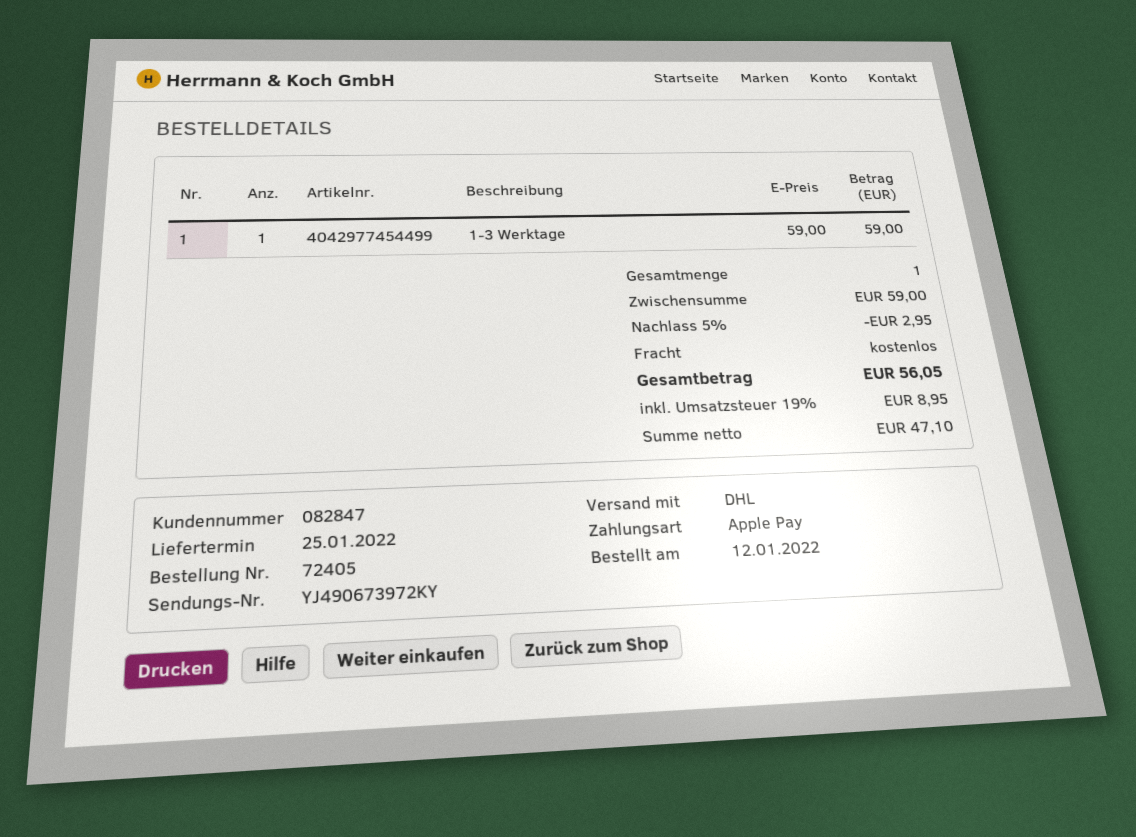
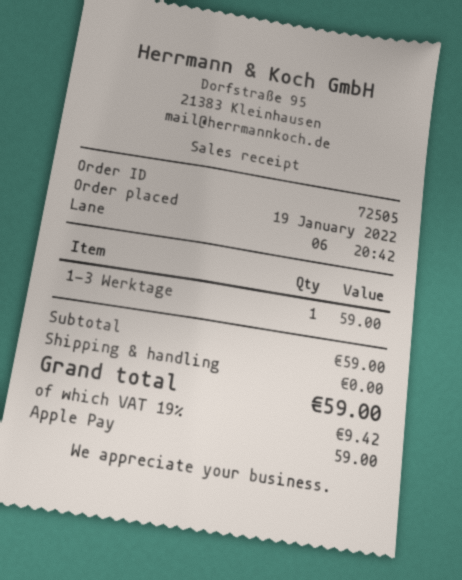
order number: 72405 -> 72505
order date: 2022-01-12 -> 2022-01-19
discount: 5% = 2.95 -> none
tax: 19% = 8.95 -> 19% = 9.42
total: 56.05 -> 59.00

